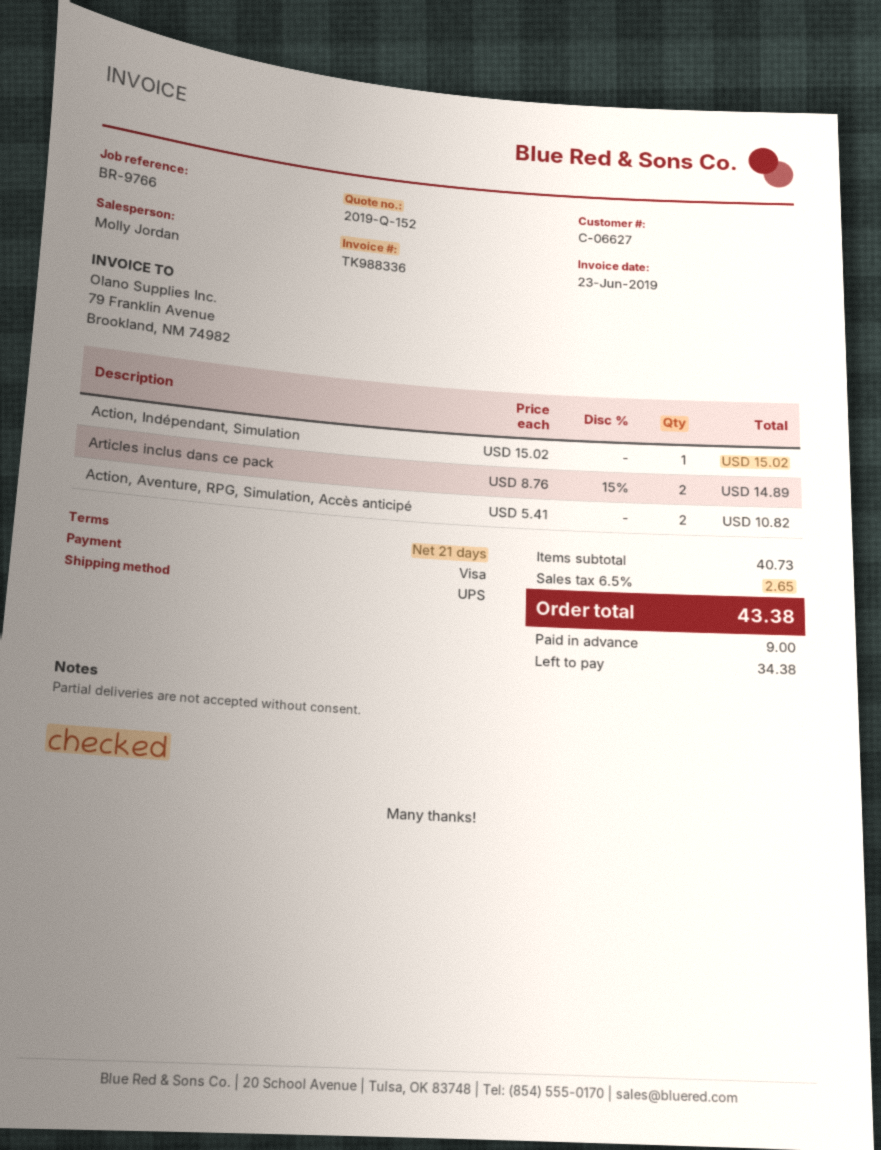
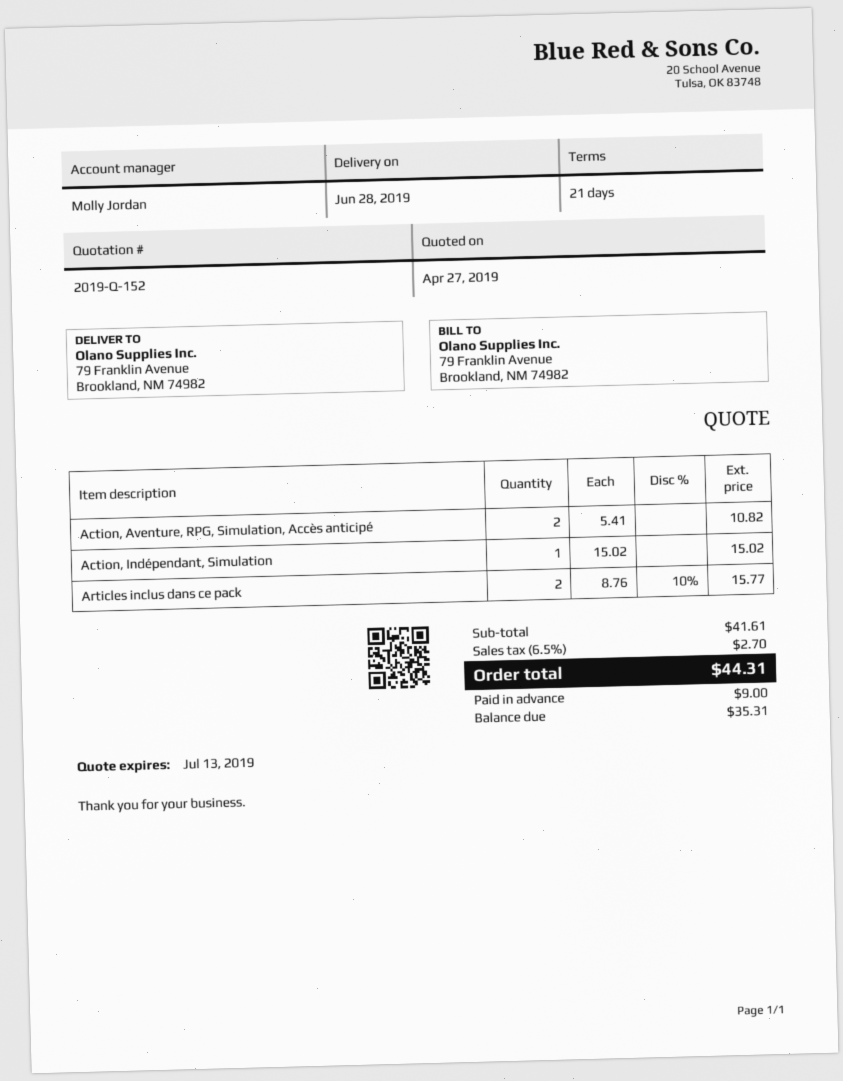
Articles inclus dans ce pack: 2 x 8.76 - 15% = 14.89 -> 2 x 8.76 - 10% = 15.77
subtotal: 40.73 -> 41.61
tax: 6.5% = 2.65 -> 6.5% = 2.70
total: 43.38 -> 44.31
balance: 34.38 -> 35.31

